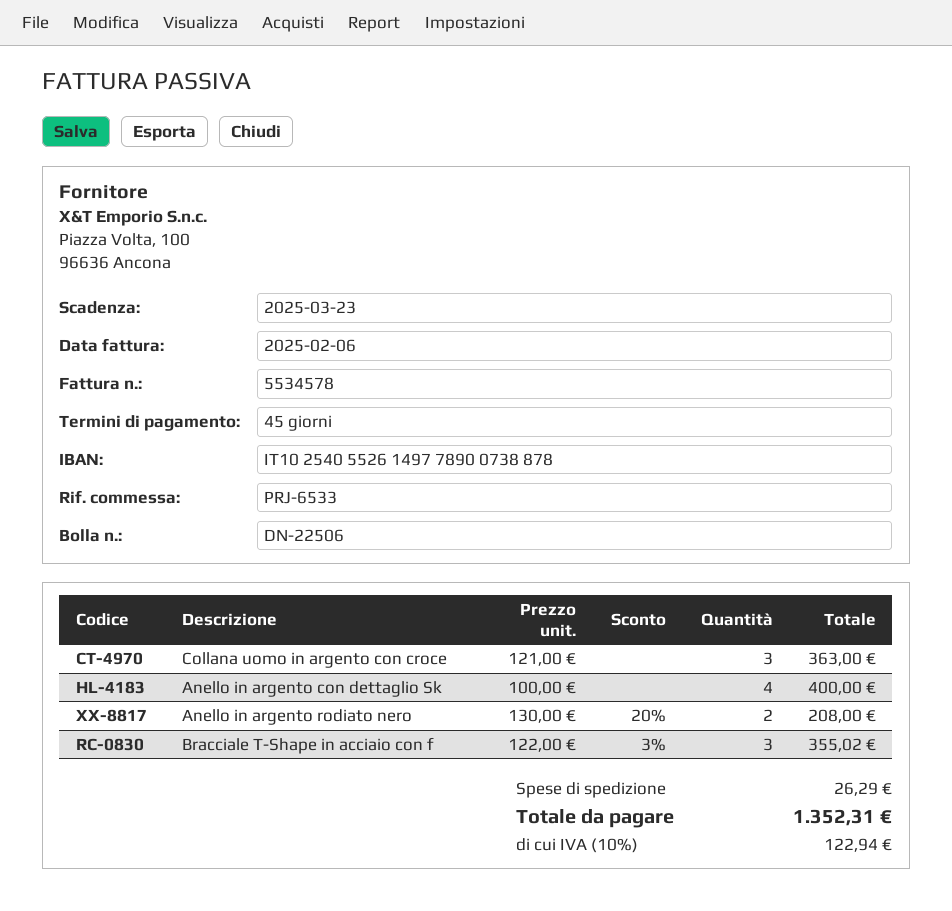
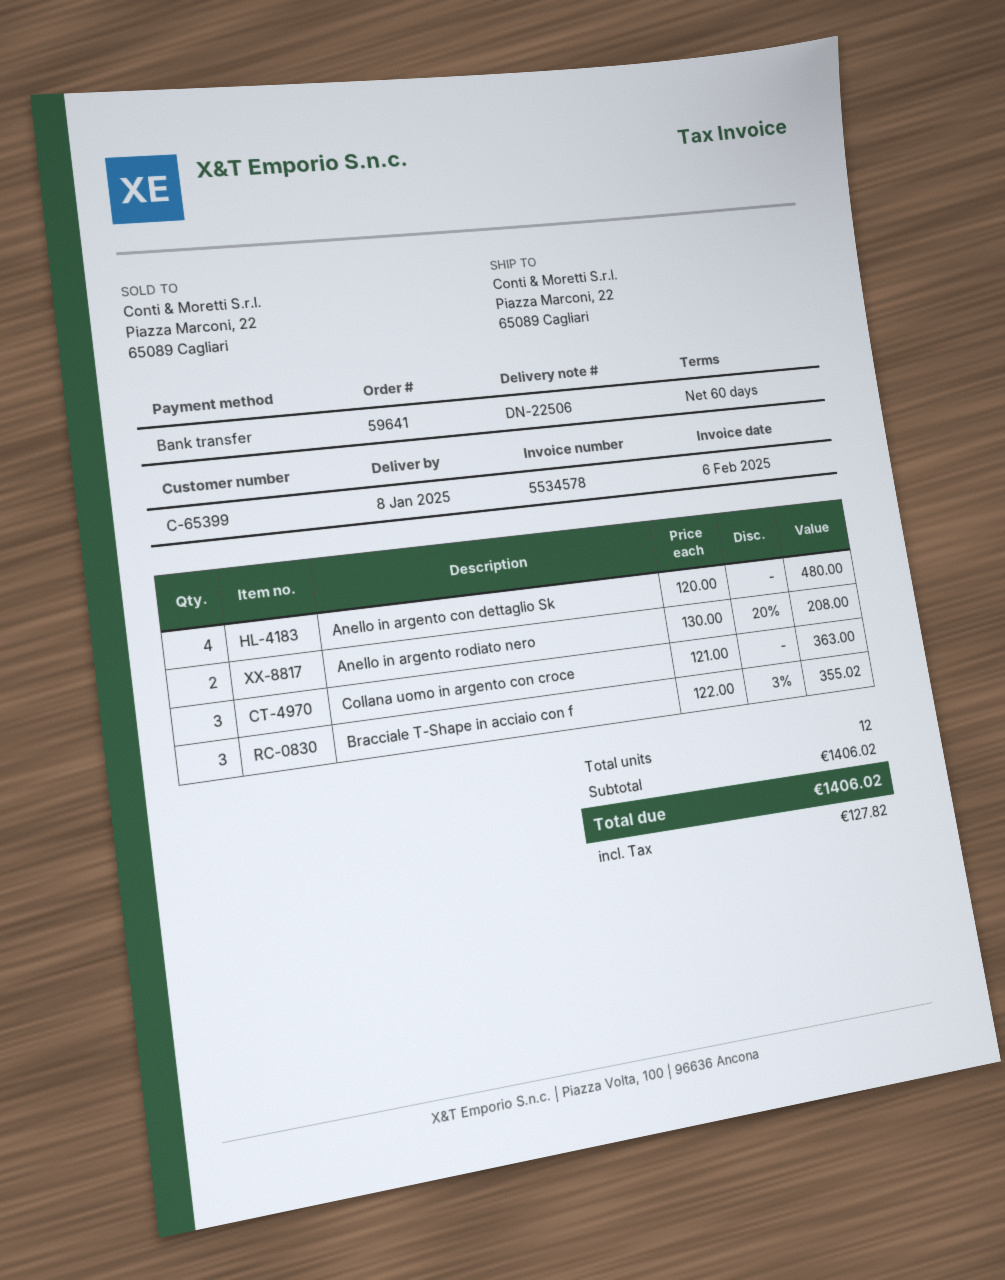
payment terms: 45 days -> 60 days
Anello in argento con dettaglio Sk: 4 x 100.00 = 400.00 -> 4 x 120.00 = 480.00
shipping: 26.29 -> none
tax: 122.94 -> 127.82
total: 1352.31 -> 1406.02

